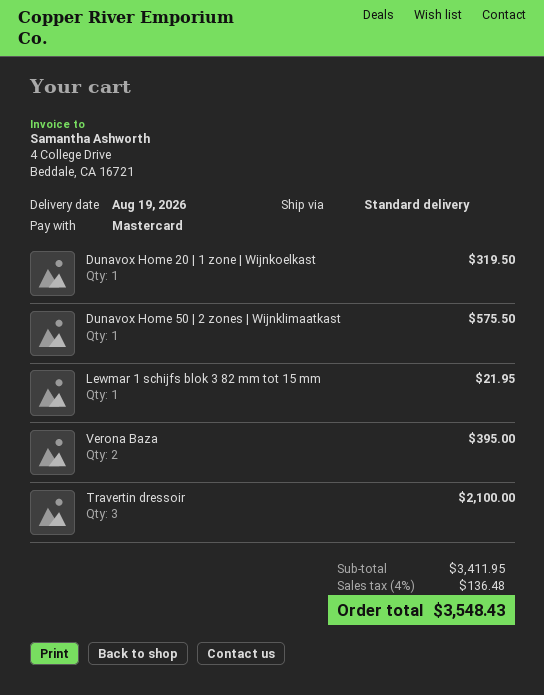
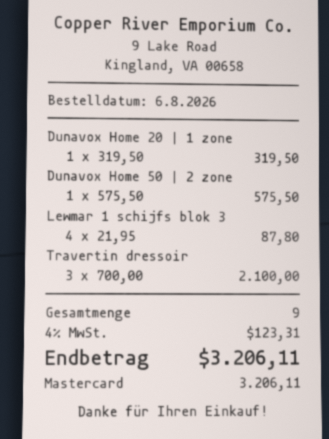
Lewmar 1 schijfs blok 3 82 mm tot 15 mm: 1 for 21.95 -> 4 for 87.80
Verona Baza: 2 for 395.00 -> none
tax: 4% = 136.48 -> 4% = 123.31
total: 3548.43 -> 3206.11

